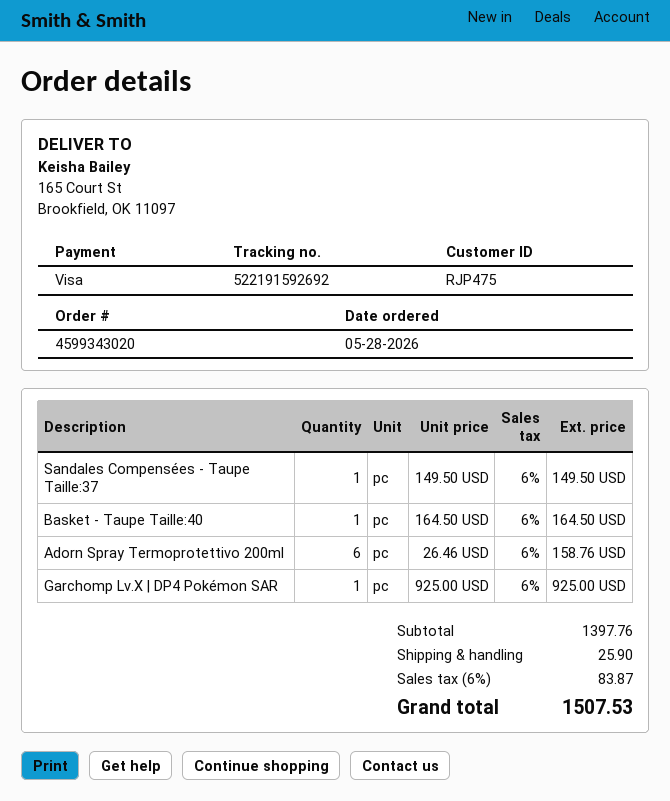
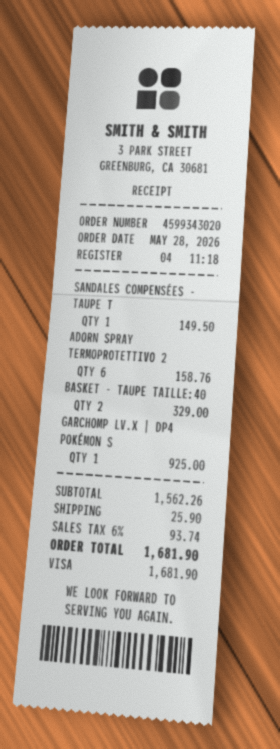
Basket - Taupe Taille:40: 1 for 164.50 -> 2 for 329.00
subtotal: 1397.76 -> 1562.26
tax: 6% = 83.87 -> 6% = 93.74
total: 1507.53 -> 1681.90

